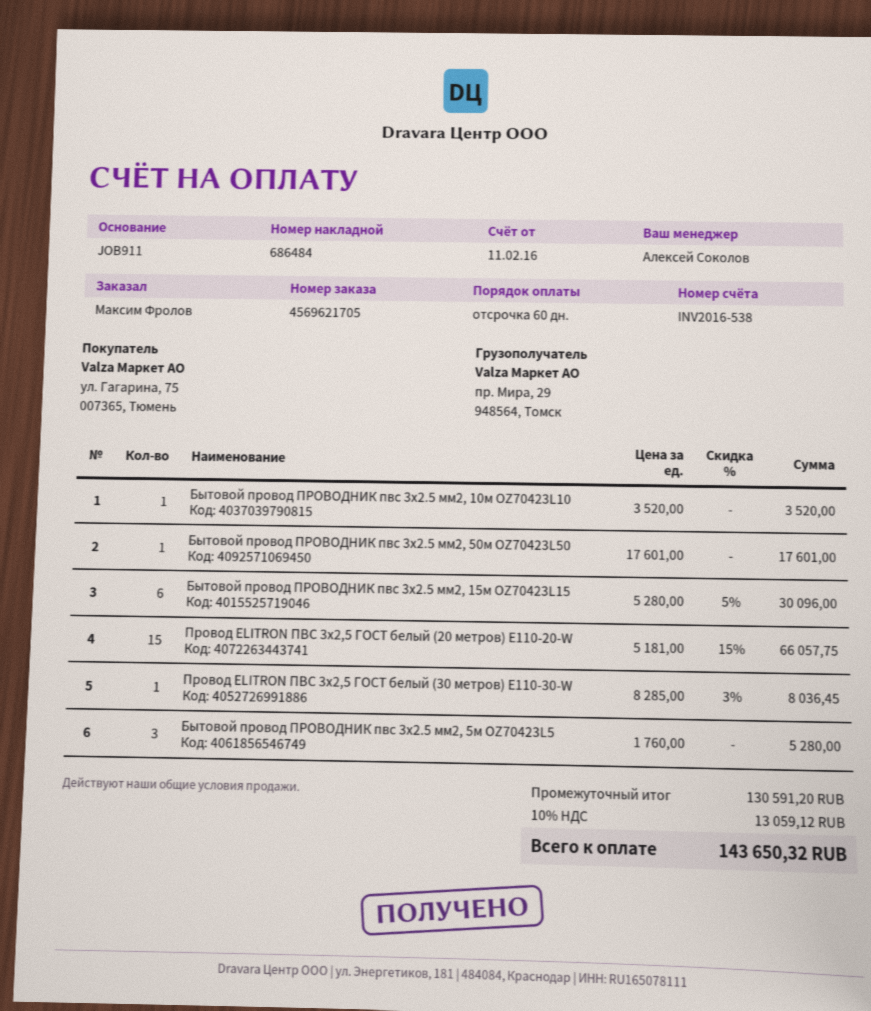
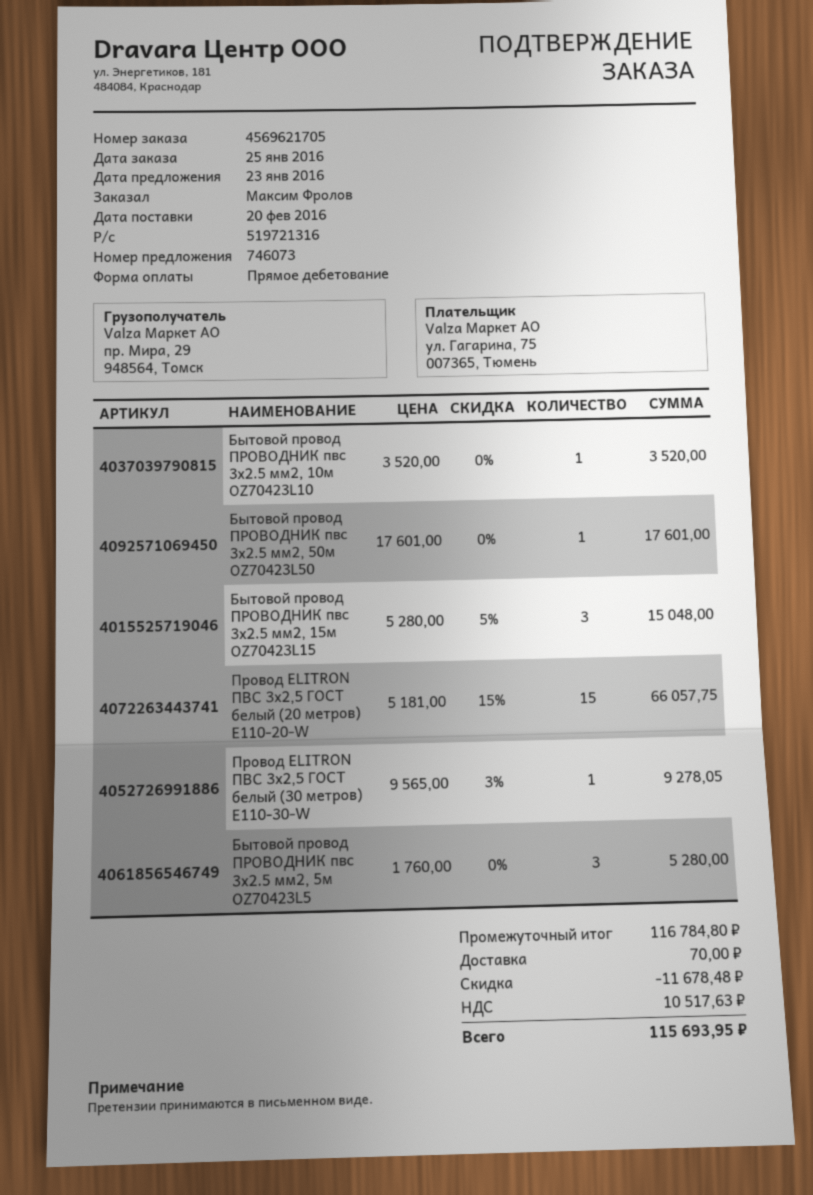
Бытовой провод ПРОВОДНИК пвс 3x2.5 мм2, 15м OZ70423L15: 6 x 5280.00 - 5% = 30096.00 -> 3 x 5280.00 - 5% = 15048.00
Провод ELITRON ПВС 3x2,5 ГОСТ белый (30 метров) E110-30-W: 1 x 8285.00 - 3% = 8036.45 -> 1 x 9565.00 - 3% = 9278.05
subtotal: 130591.20 -> 116784.80
discount: none -> 11678.48
shipping: none -> 70.00
tax: 13059.12 -> 10517.63
total: 143650.32 -> 115693.95

